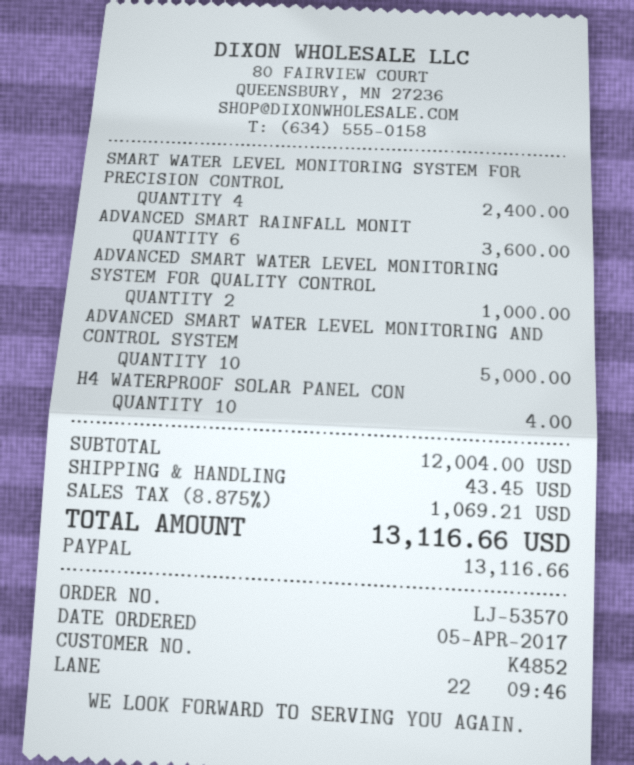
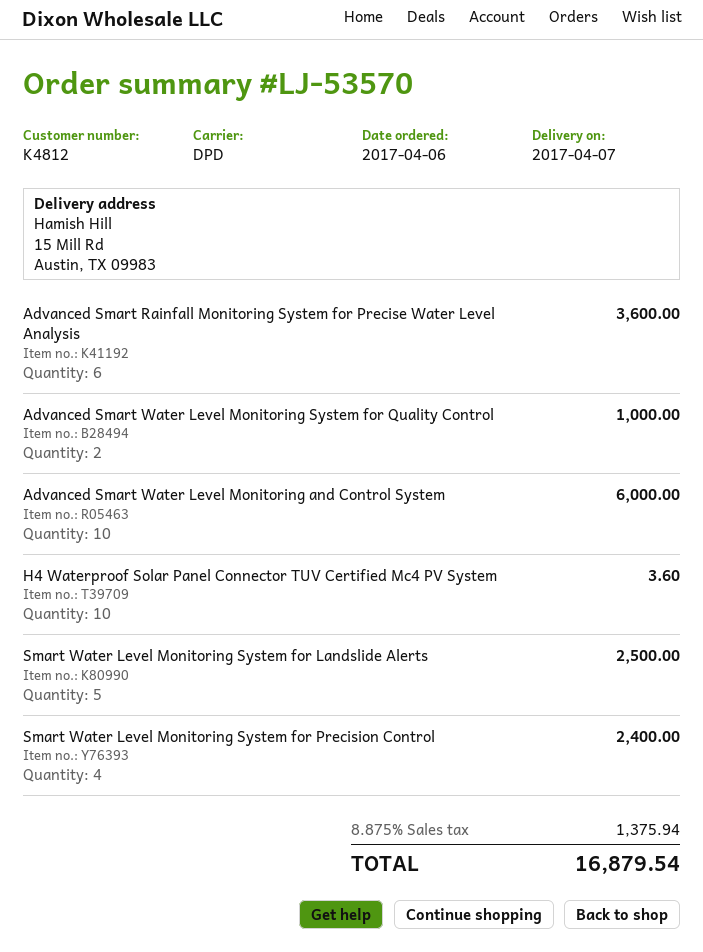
order date: 2017-04-05 -> 2017-04-06
customer number: K4852 -> K4812
ADVANCED SMART WATER LEVEL MONITORING AND CONTROL SYSTEM: 10 for 5000.00 -> 10 for 6000.00
H4 WATERPROOF SOLAR PANEL CON: 10 for 4.00 -> 10 for 3.60
Smart Water Level Monitoring System for Landslide Alerts: none -> 5 for 2500.00
shipping: 43.45 -> none
tax: 8.875% = 1069.21 -> 8.875% = 1375.94
total: 13116.66 -> 16879.54

